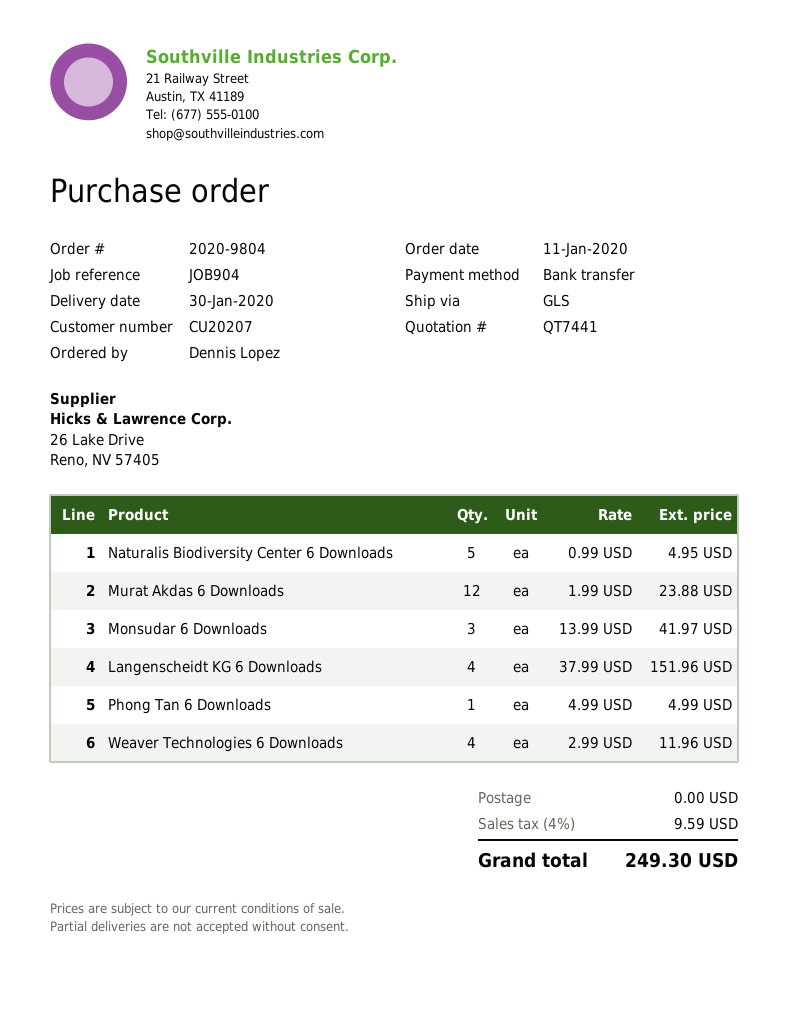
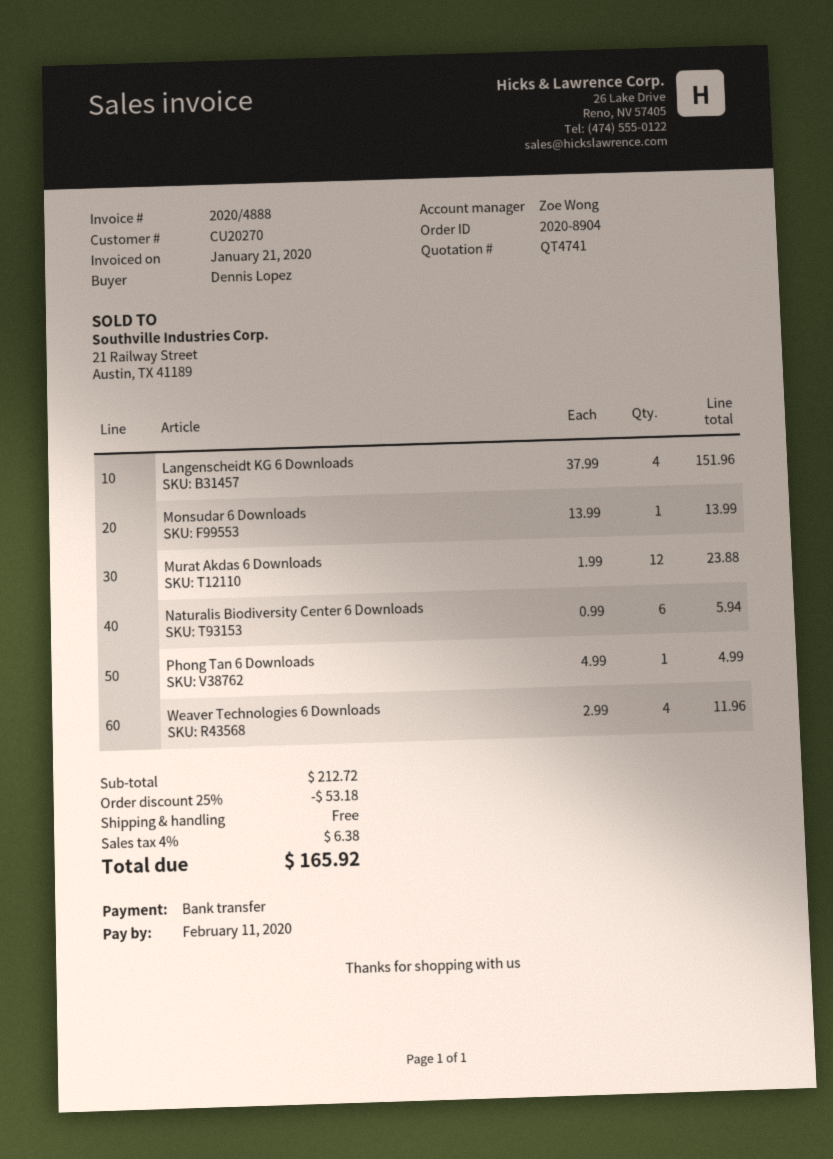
quote number: QT7441 -> QT4741
order number: 2020-9804 -> 2020-8904
customer number: CU20207 -> CU20270
Naturalis Biodiversity Center 6 Downloads: 5 x 0.99 = 4.95 -> 6 x 0.99 = 5.94
Monsudar 6 Downloads: 3 x 13.99 = 41.97 -> 1 x 13.99 = 13.99
discount: none -> 25% = 53.18
tax: 4% = 9.59 -> 4% = 6.38
total: 249.30 -> 165.92

